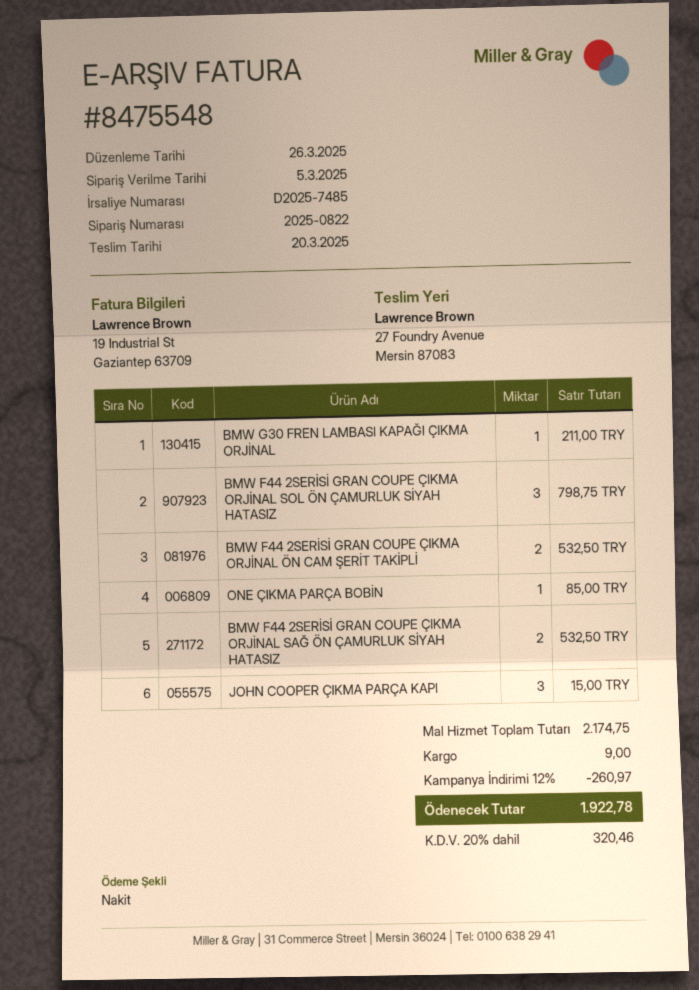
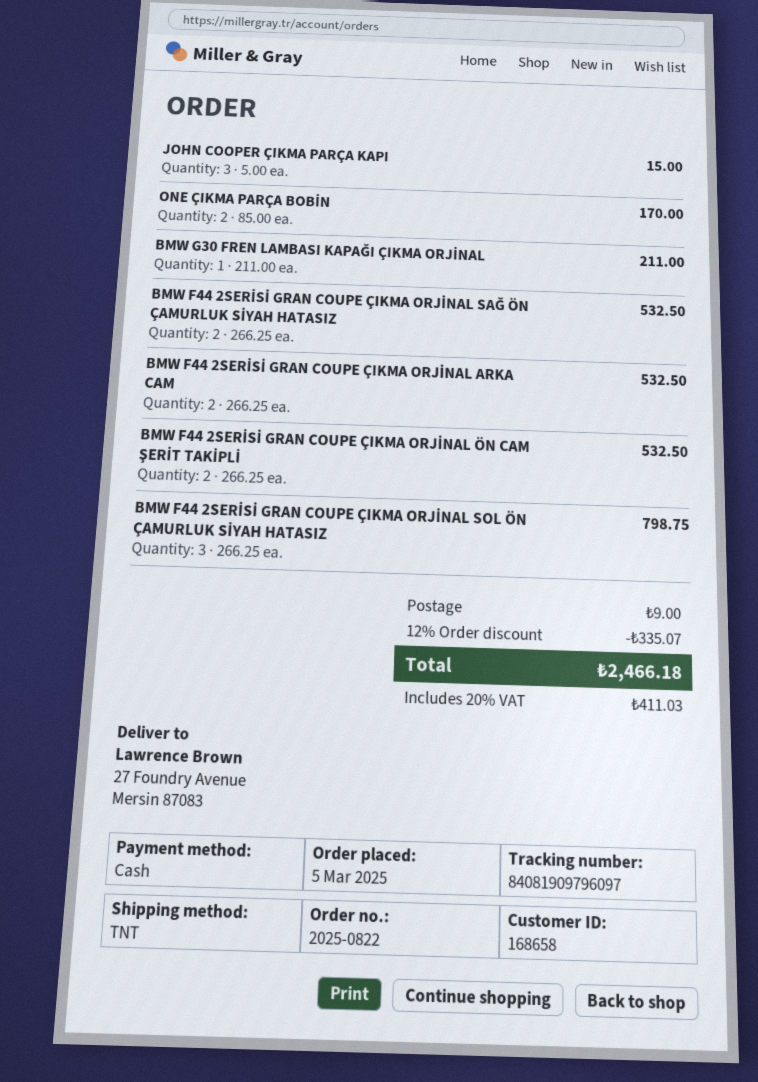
ONE ÇIKMA PARÇA BOBİN: 1 for 85.00 -> 2 for 170.00
BMW F44 2SERİSİ GRAN COUPE ÇIKMA ORJİNAL ARKA CAM: none -> 2 for 532.50
discount: 12% = 260.97 -> 12% = 335.07
tax: 20% = 320.46 -> 20% = 411.03
total: 1922.78 -> 2466.18

